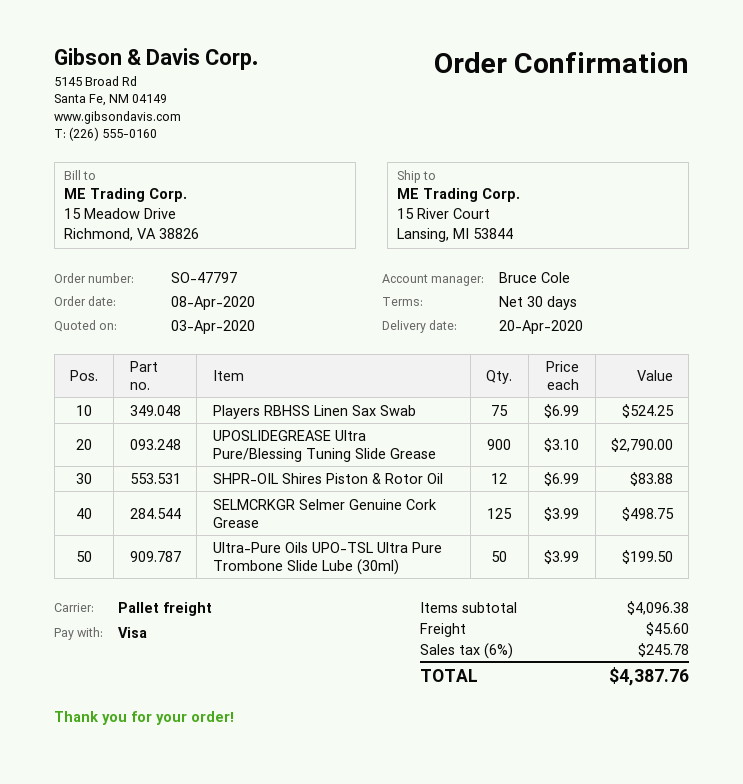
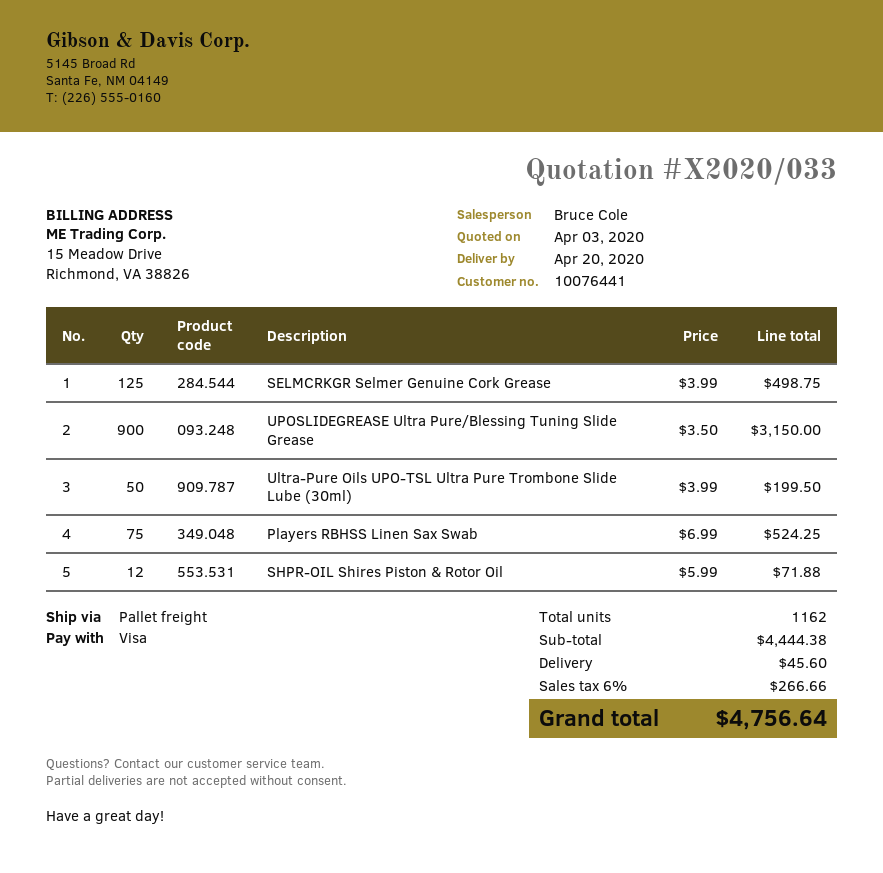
UPOSLIDEGREASE Ultra Pure/Blessing Tuning Slide Grease: 900 x 3.10 = 2790.00 -> 900 x 3.50 = 3150.00
SHPR-OIL Shires Piston & Rotor Oil: 12 x 6.99 = 83.88 -> 12 x 5.99 = 71.88
subtotal: 4096.38 -> 4444.38
tax: 6% = 245.78 -> 6% = 266.66
total: 4387.76 -> 4756.64

